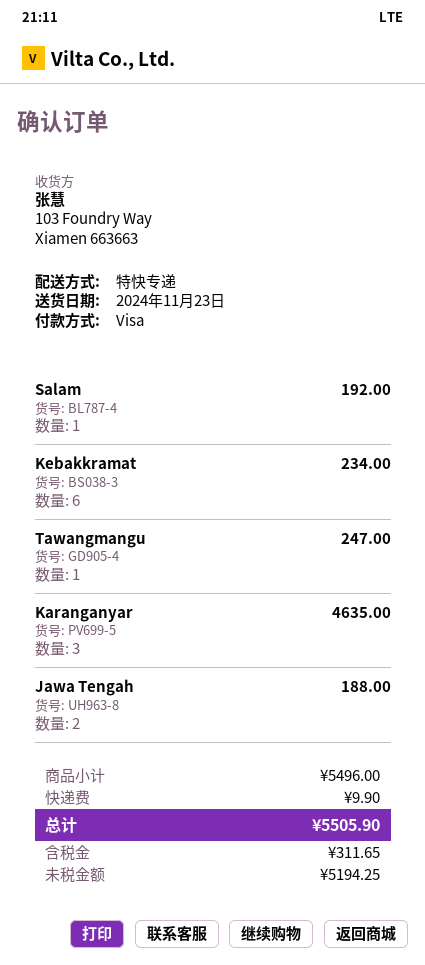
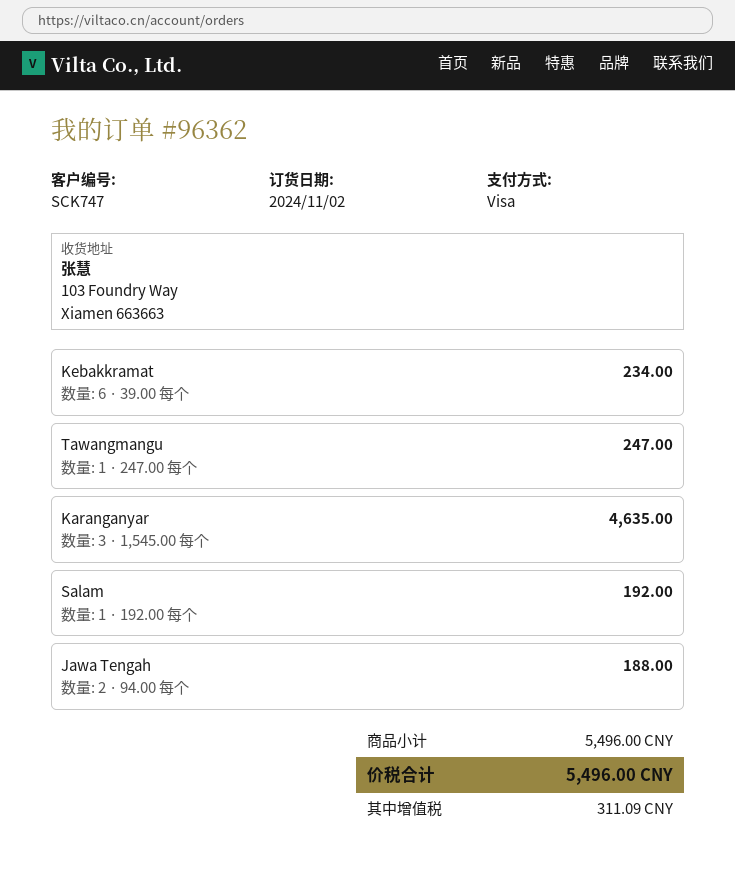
shipping: 9.90 -> none
tax: 311.65 -> 311.09
total: 5505.90 -> 5496.00

